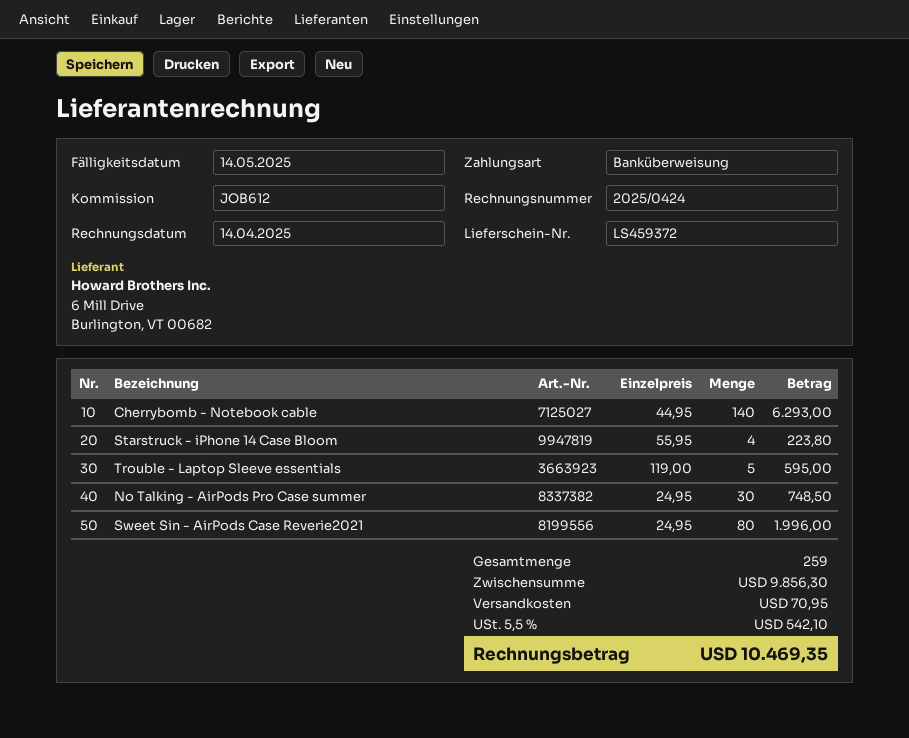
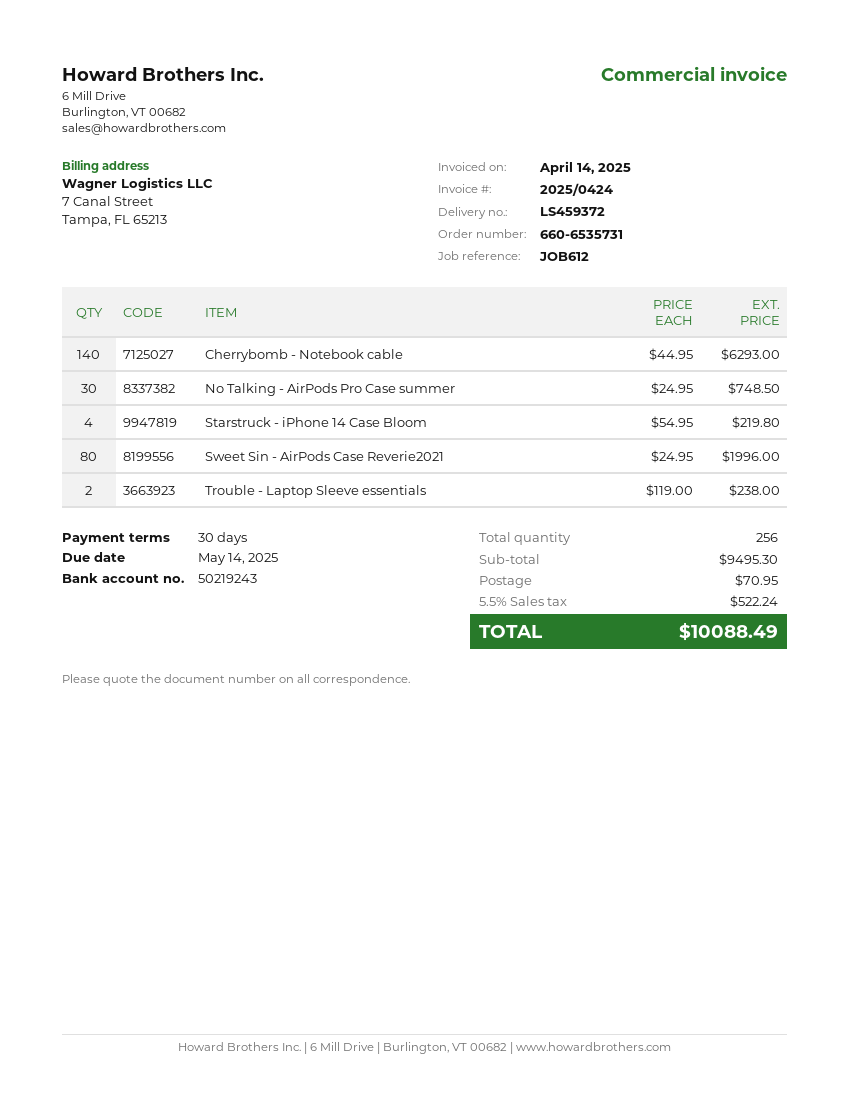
Starstruck - iPhone 14 Case Bloom: 4 x 55.95 = 223.80 -> 4 x 54.95 = 219.80
Trouble - Laptop Sleeve essentials: 5 x 119.00 = 595.00 -> 2 x 119.00 = 238.00
total quantity: 259 -> 256
subtotal: 9856.30 -> 9495.30
tax: 5.5% = 542.10 -> 5.5% = 522.24
total: 10469.35 -> 10088.49

